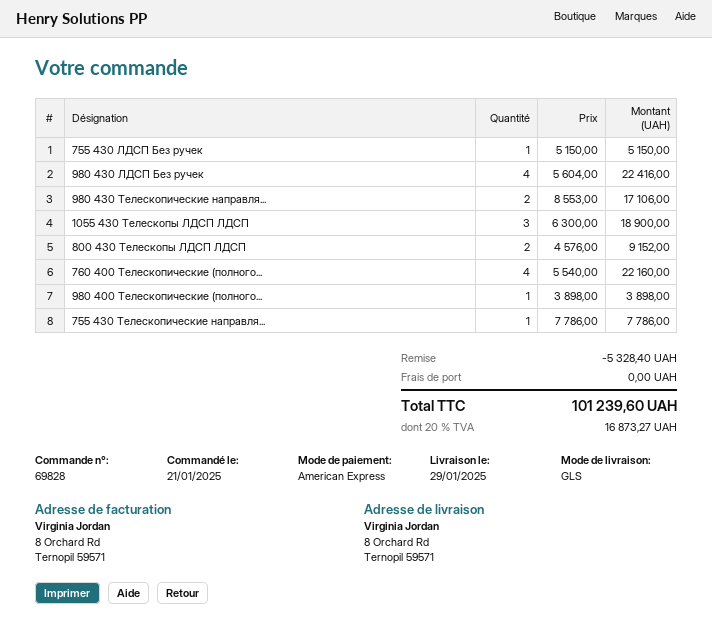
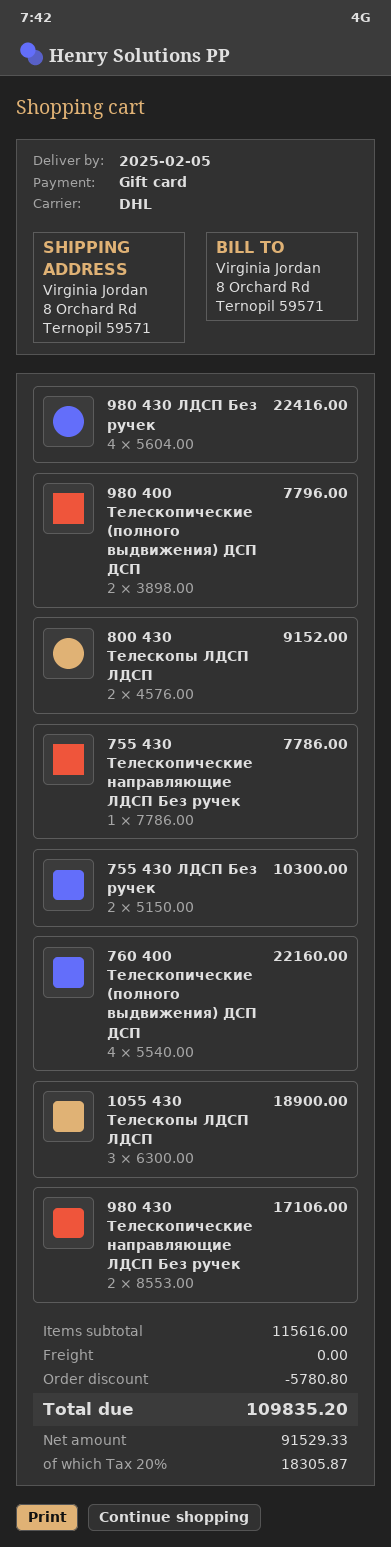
delivery date: 2025-01-29 -> 2025-02-05
payment method: American Express -> gift card
shipping method: GLS -> DHL
755 430 ЛДСП Без ручек: 1 x 5150.00 = 5150.00 -> 2 x 5150.00 = 10300.00
980 400 Телескопические (полного...: 1 x 3898.00 = 3898.00 -> 2 x 3898.00 = 7796.00
discount: 5328.40 -> 5780.80
tax: 20% = 16873.27 -> 20% = 18305.87
total: 101239.60 -> 109835.20

